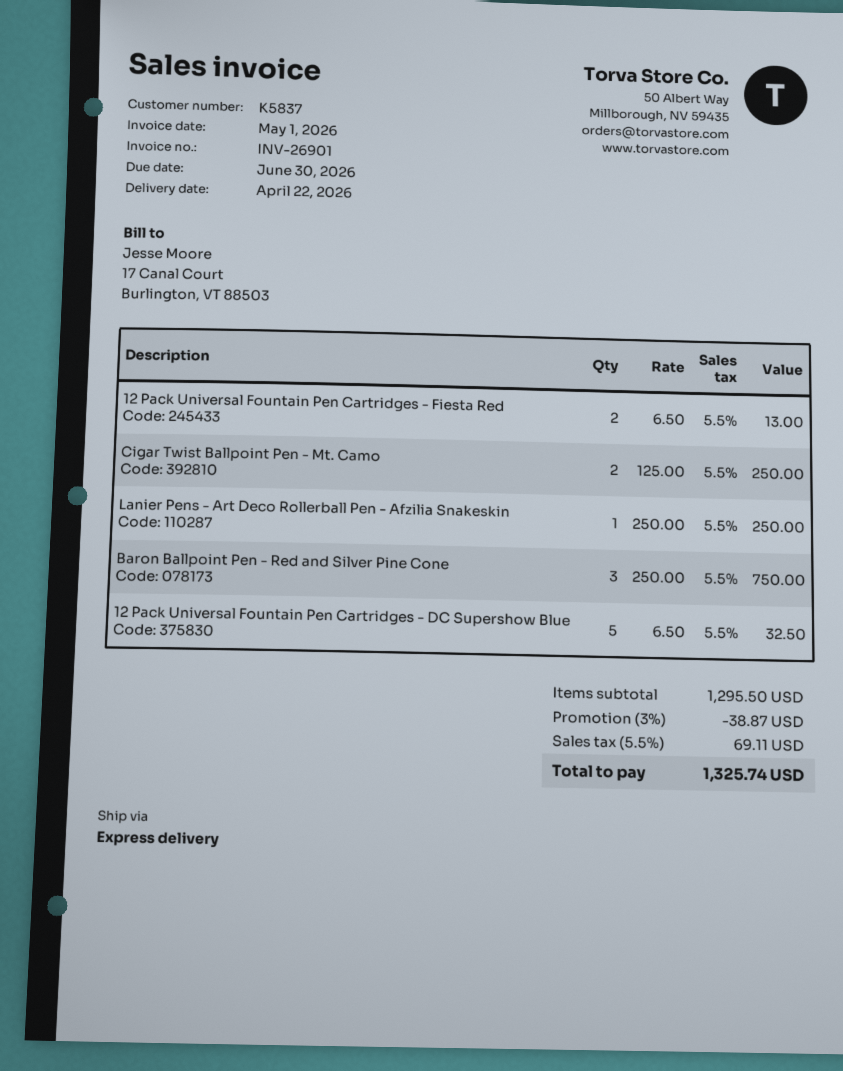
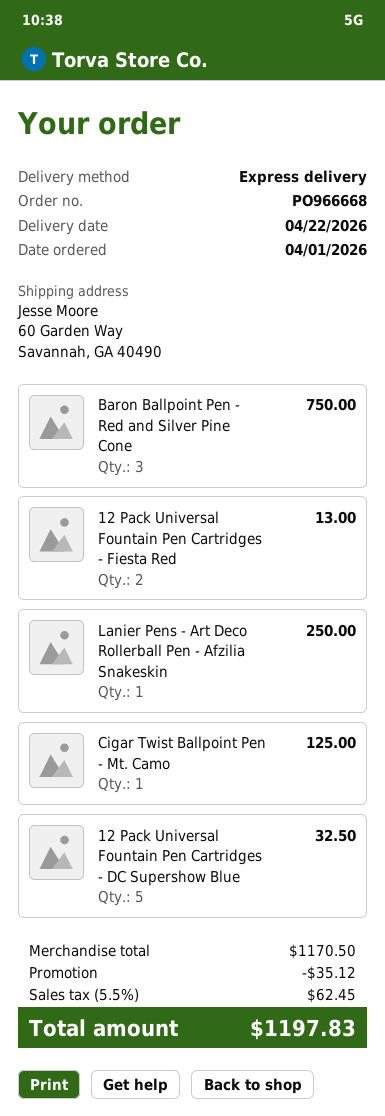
Cigar Twist Ballpoint Pen - Mt. Camo: 2 for 250.00 -> 1 for 125.00
subtotal: 1295.50 -> 1170.50
discount: 38.87 -> 35.12
tax: 5.5% = 69.11 -> 5.5% = 62.45
total: 1325.74 -> 1197.83

